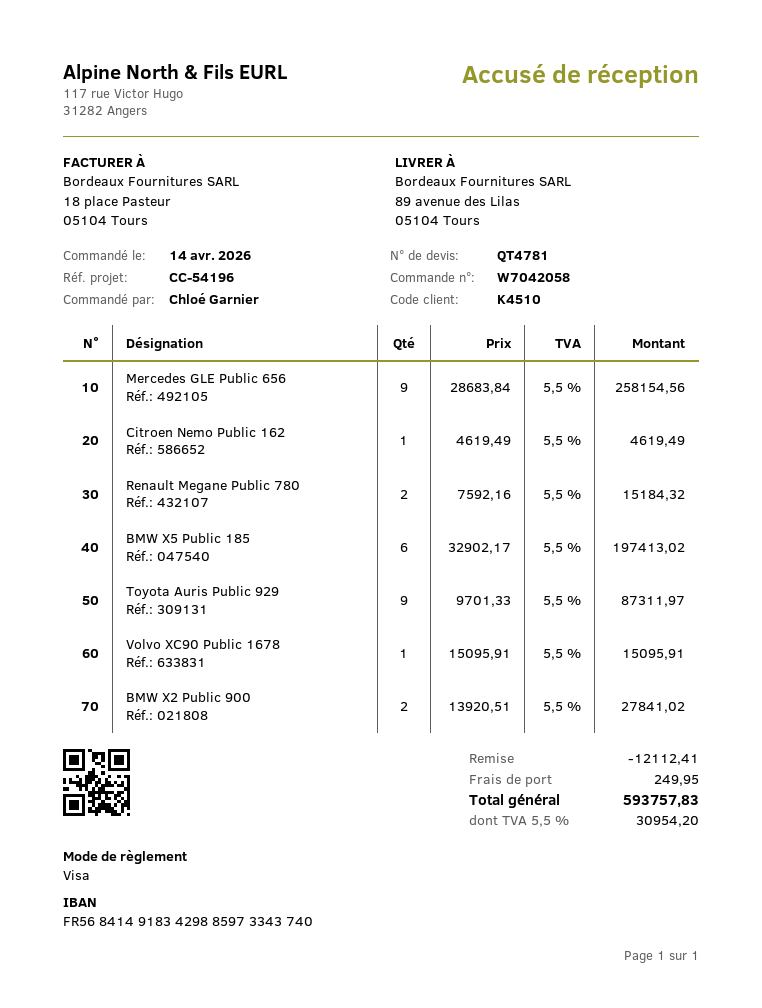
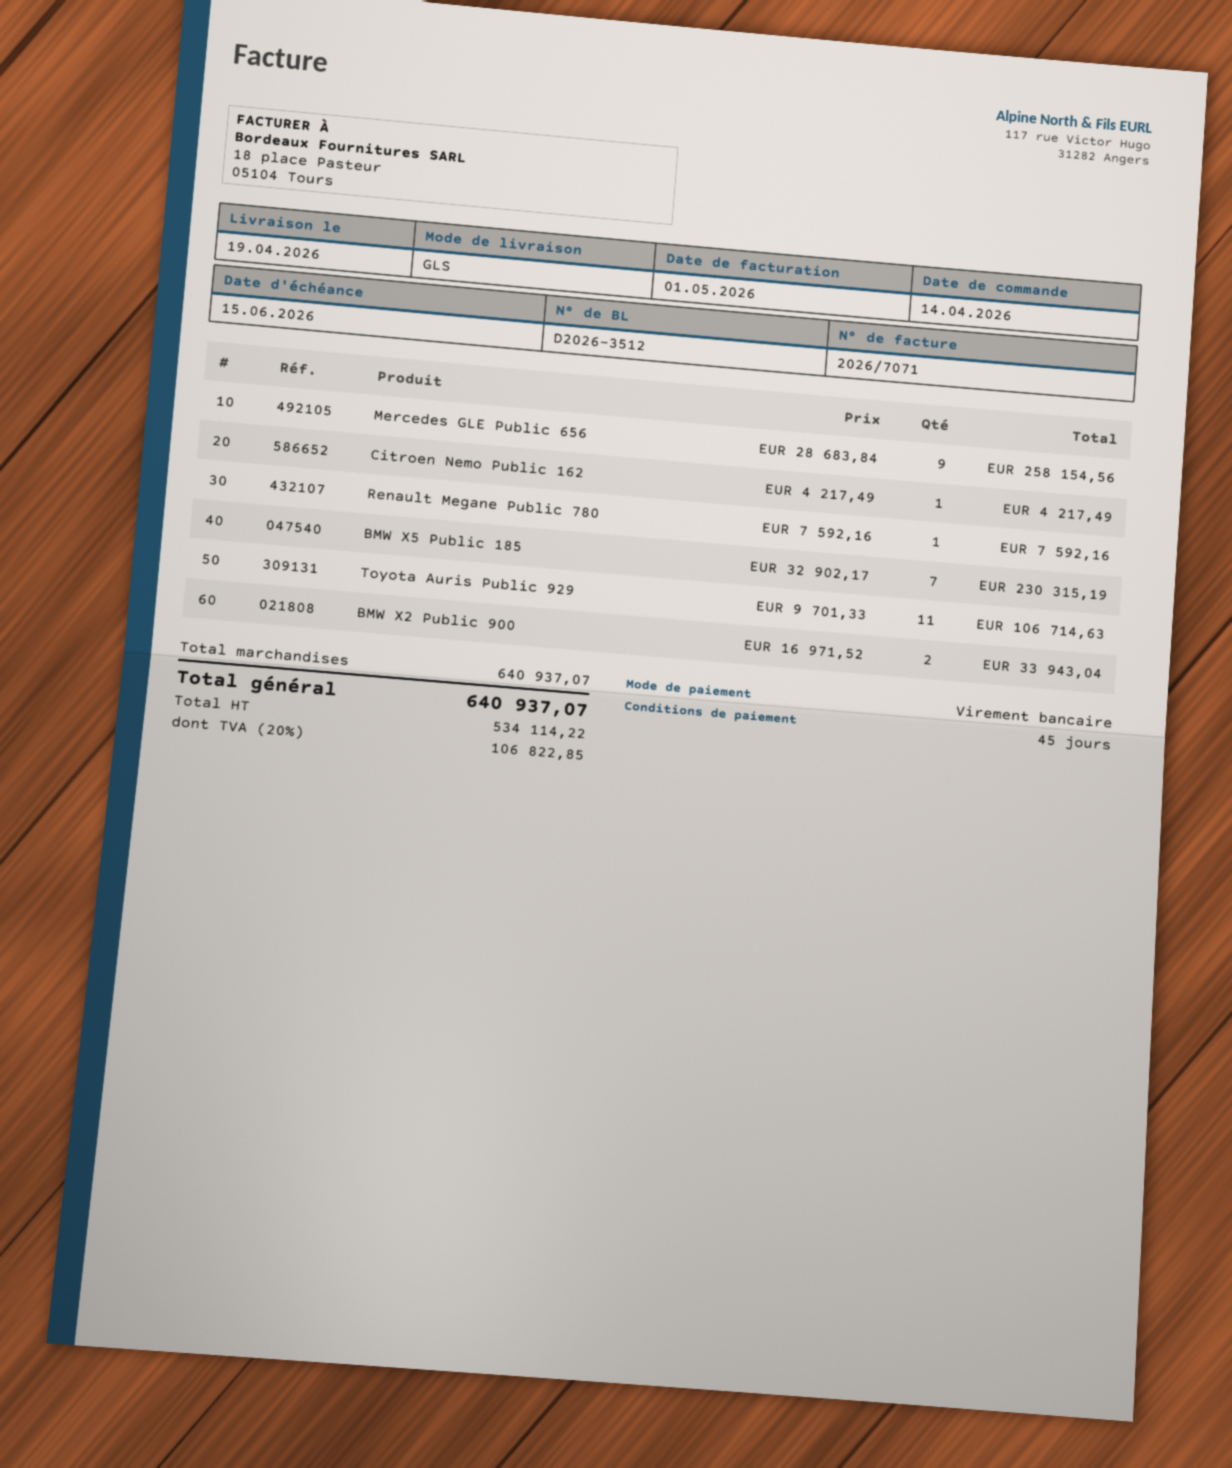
payment method: Visa -> bank transfer
Citroen Nemo Public 162: 1 x 4619.49 = 4619.49 -> 1 x 4217.49 = 4217.49
Renault Megane Public 780: 2 x 7592.16 = 15184.32 -> 1 x 7592.16 = 7592.16
BMW X5 Public 185: 6 x 32902.17 = 197413.02 -> 7 x 32902.17 = 230315.19
Toyota Auris Public 929: 9 x 9701.33 = 87311.97 -> 11 x 9701.33 = 106714.63
Volvo XC90 Public 1678: 1 x 15095.91 = 15095.91 -> none
BMW X2 Public 900: 2 x 13920.51 = 27841.02 -> 2 x 16971.52 = 33943.04
discount: 12112.41 -> none
shipping: 249.95 -> none
tax: 5.5% = 30954.20 -> 20% = 106822.85
total: 593757.83 -> 640937.07

